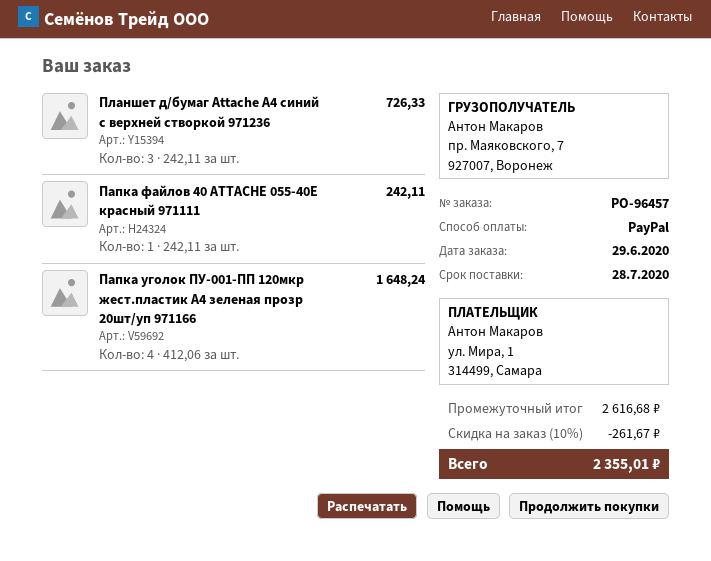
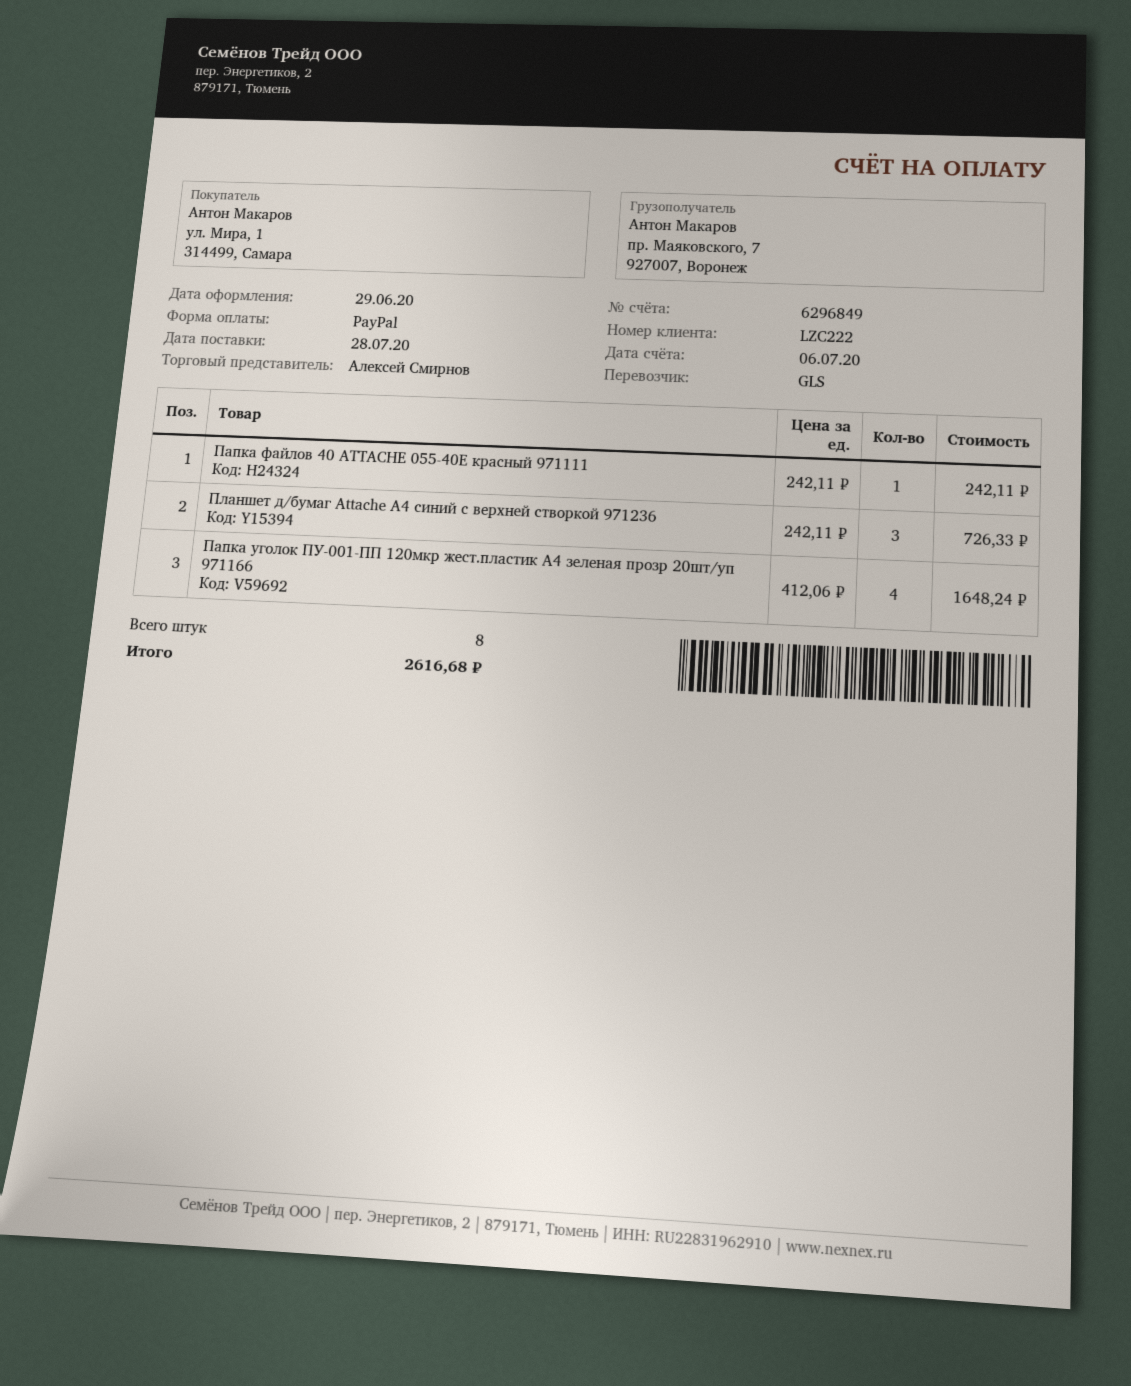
discount: 10% = 261.67 -> none
total: 2355.01 -> 2616.68

